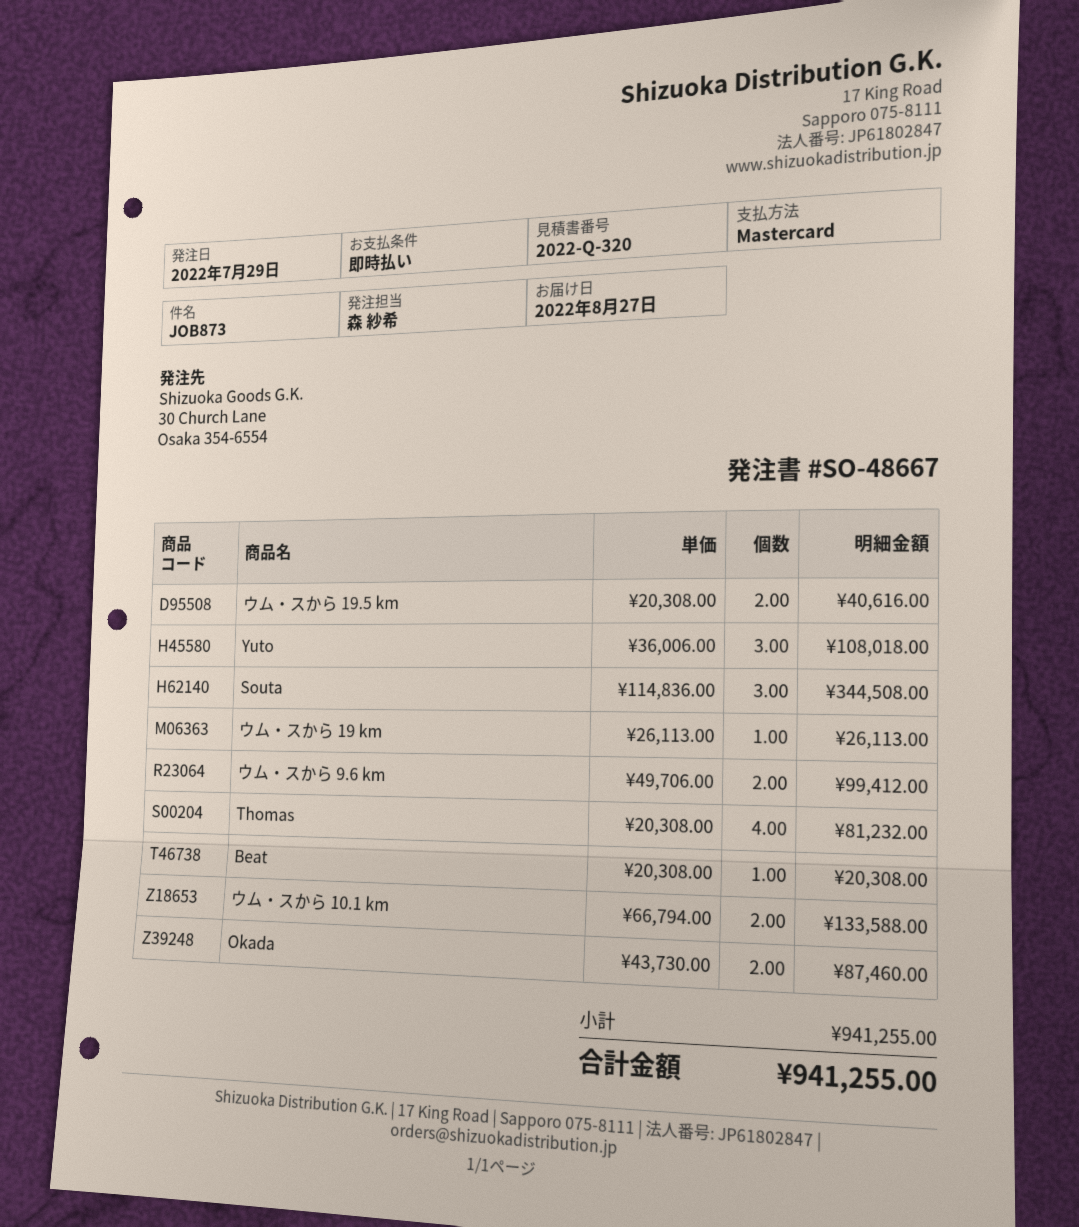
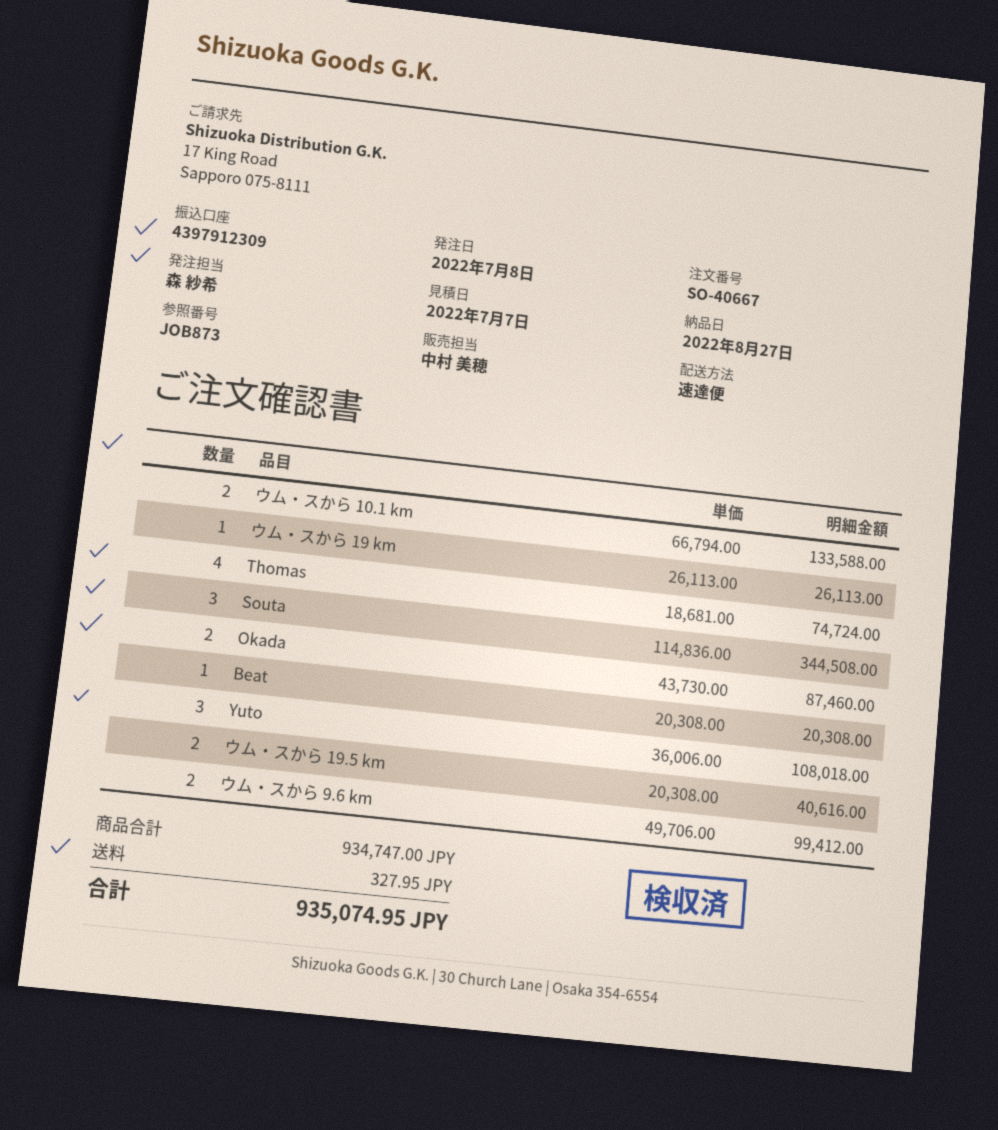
order number: SO-48667 -> SO-40667
order date: 2022-07-29 -> 2022-07-08
Thomas: 4 x 20308.00 = 81232.00 -> 4 x 18681.00 = 74724.00
subtotal: 941255.00 -> 934747.00
shipping: none -> 327.95
total: 941255.00 -> 935074.95

